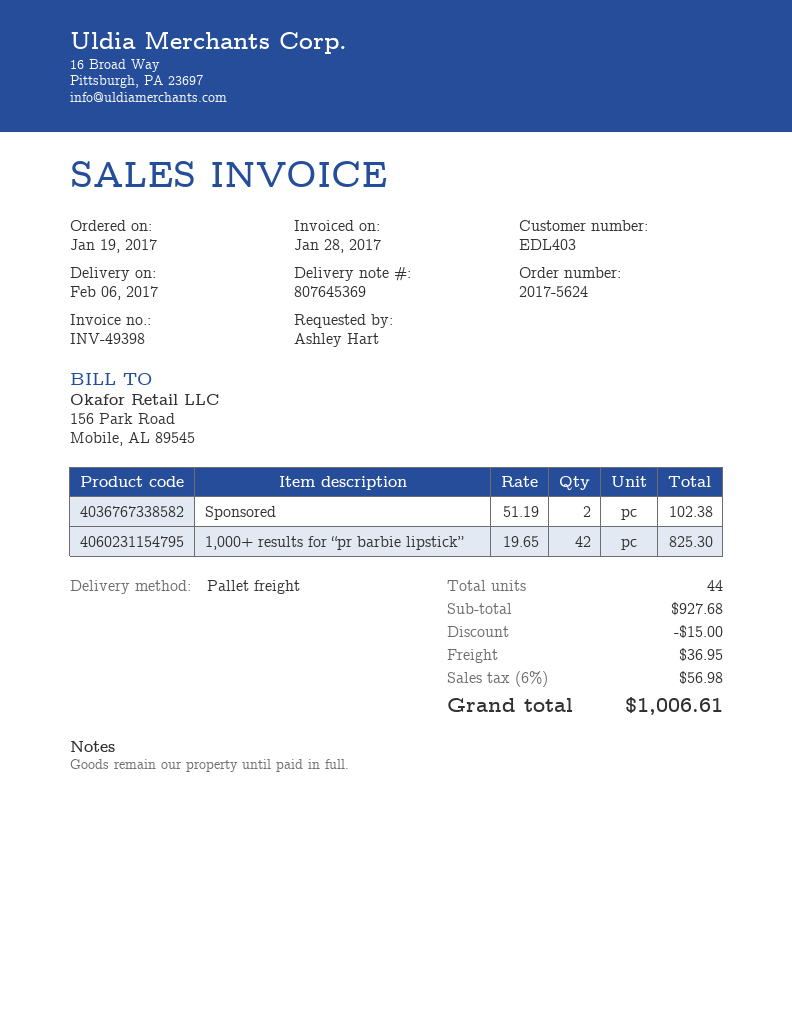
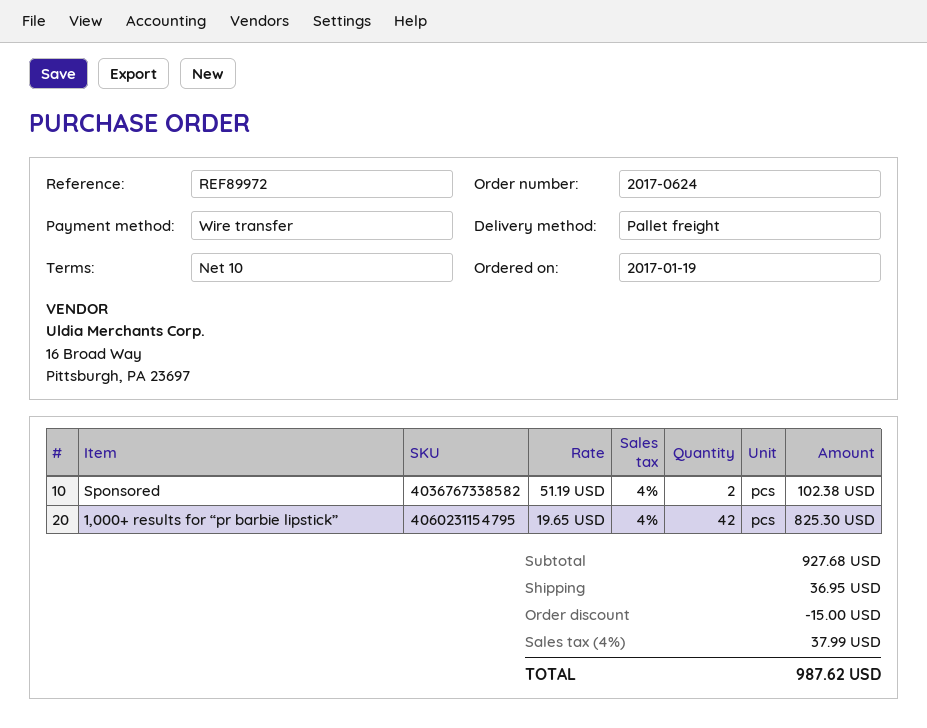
order number: 2017-5624 -> 2017-0624
tax: 6% = 56.98 -> 4% = 37.99
total: 1006.61 -> 987.62

